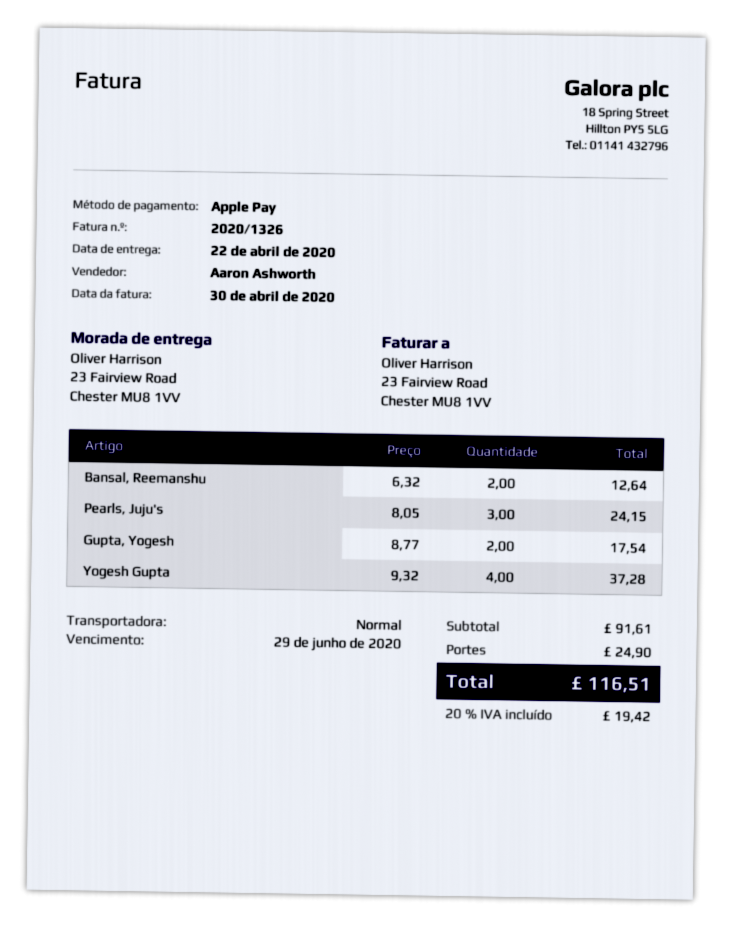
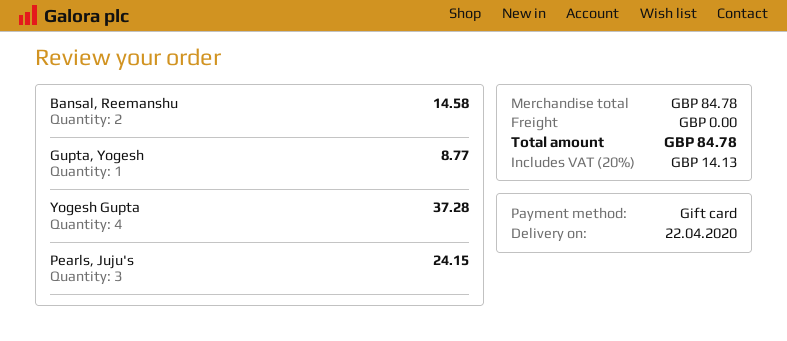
payment method: Apple Pay -> gift card
Bansal, Reemanshu: 2 for 12.64 -> 2 for 14.58
Gupta, Yogesh: 2 for 17.54 -> 1 for 8.77
subtotal: 91.61 -> 84.78
shipping: 24.90 -> 0.00
tax: 20% = 19.42 -> 20% = 14.13
total: 116.51 -> 84.78

